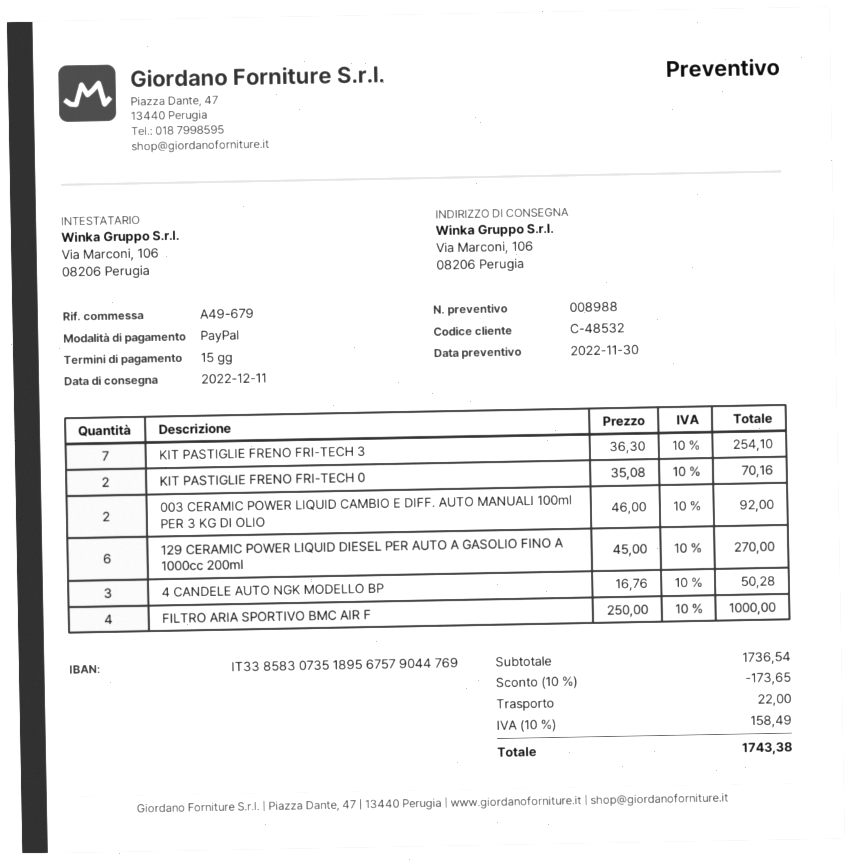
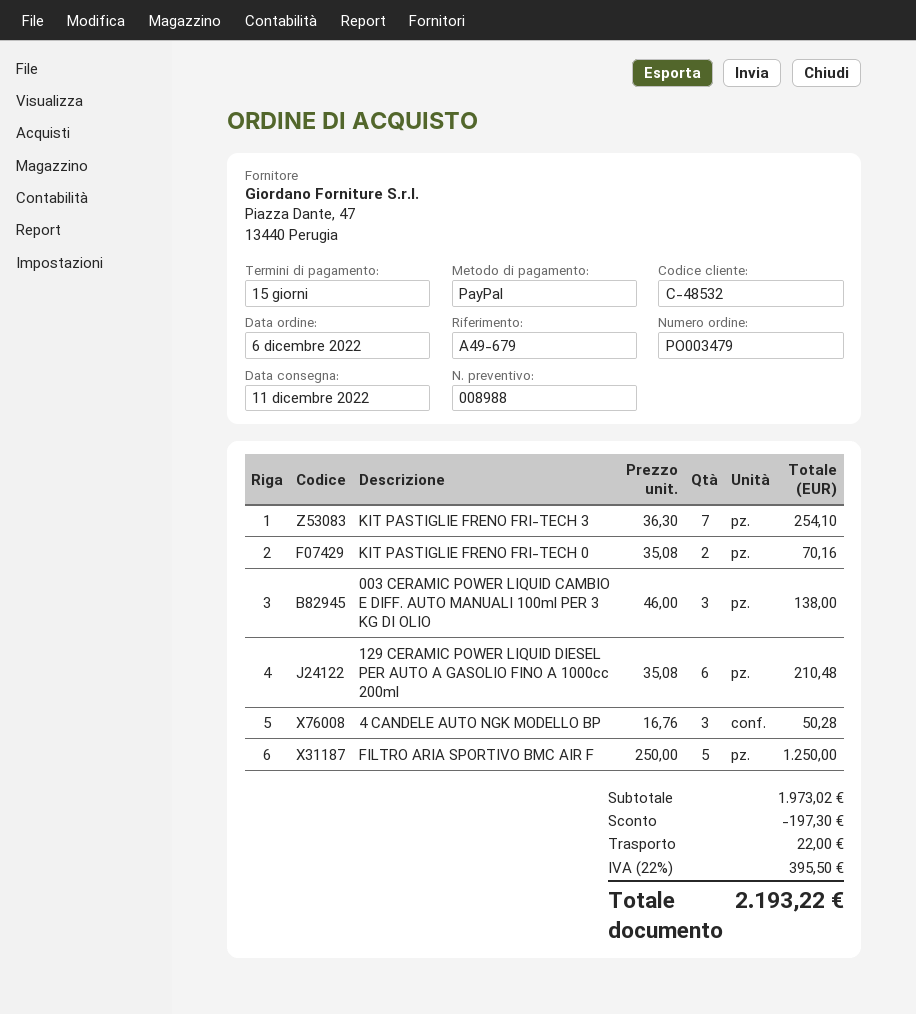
003 CERAMIC POWER LIQUID CAMBIO E DIFF. AUTO MANUALI 100ml PER 3 KG DI OLIO: 2 x 46.00 = 92.00 -> 3 x 46.00 = 138.00
129 CERAMIC POWER LIQUID DIESEL PER AUTO A GASOLIO FINO A 1000cc 200ml: 6 x 45.00 = 270.00 -> 6 x 35.08 = 210.48
FILTRO ARIA SPORTIVO BMC AIR F: 4 x 250.00 = 1000.00 -> 5 x 250.00 = 1250.00
subtotal: 1736.54 -> 1973.02
discount: 173.65 -> 197.30
tax: 10% = 158.49 -> 22% = 395.50
total: 1743.38 -> 2193.22

